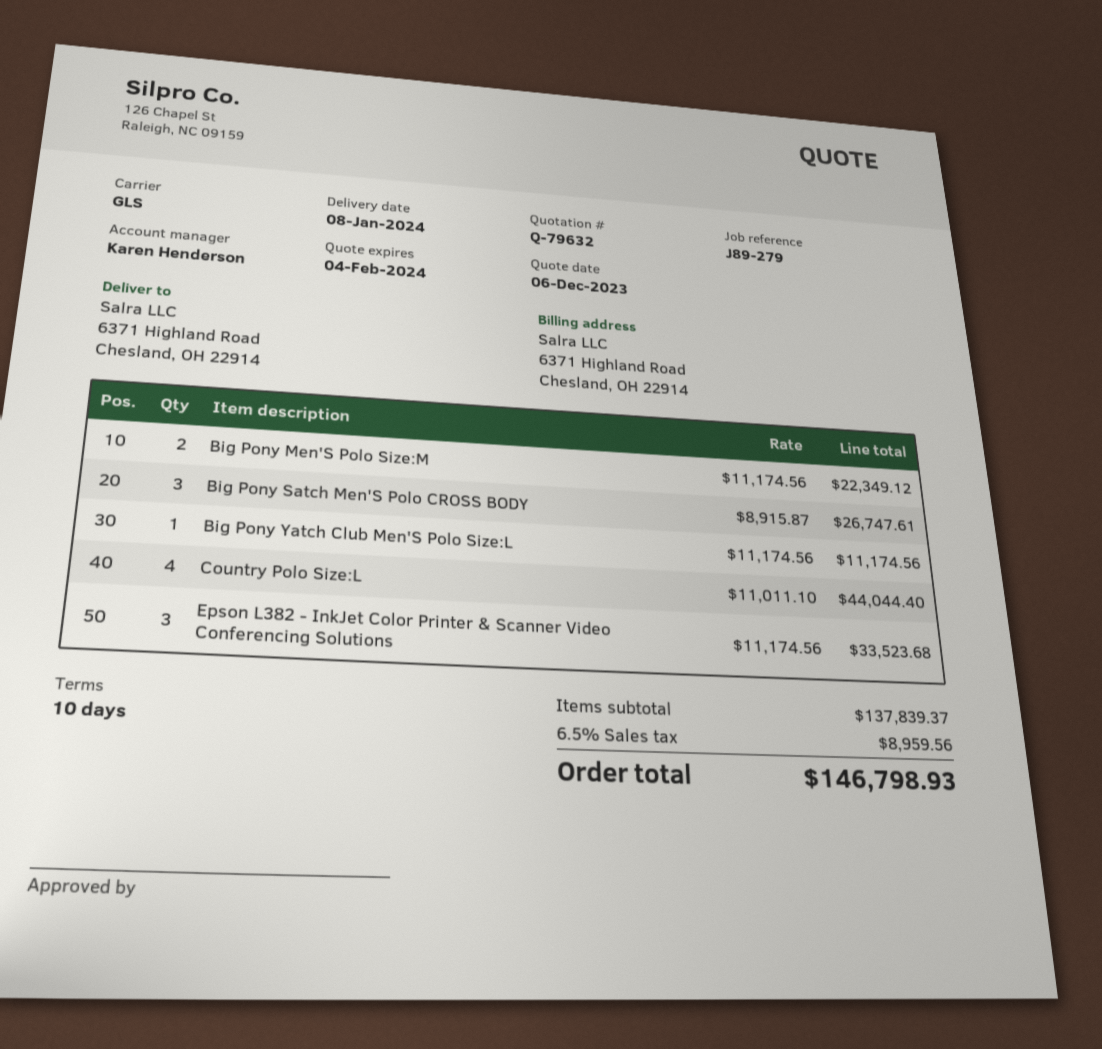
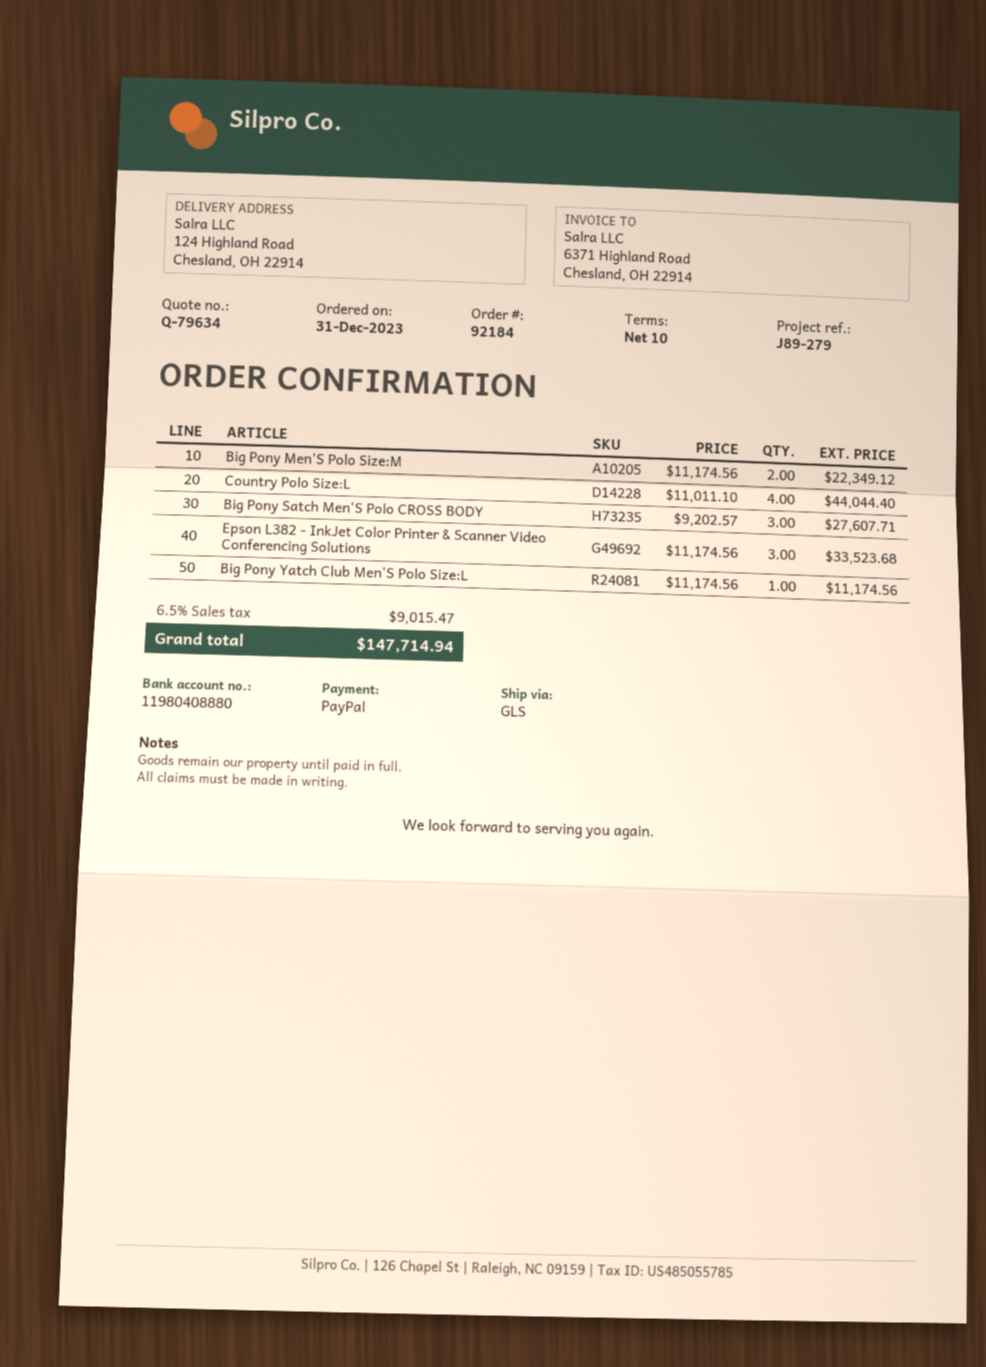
quote number: Q-79632 -> Q-79634
ship to: 6371 Highland Road, Chesland, OH 22914 -> 124 Highland Road, Chesland, OH 22914
Big Pony Satch Men'S Polo CROSS BODY: 3 x 8915.87 = 26747.61 -> 3 x 9202.57 = 27607.71
tax: 6.5% = 8959.56 -> 6.5% = 9015.47
total: 146798.93 -> 147714.94

